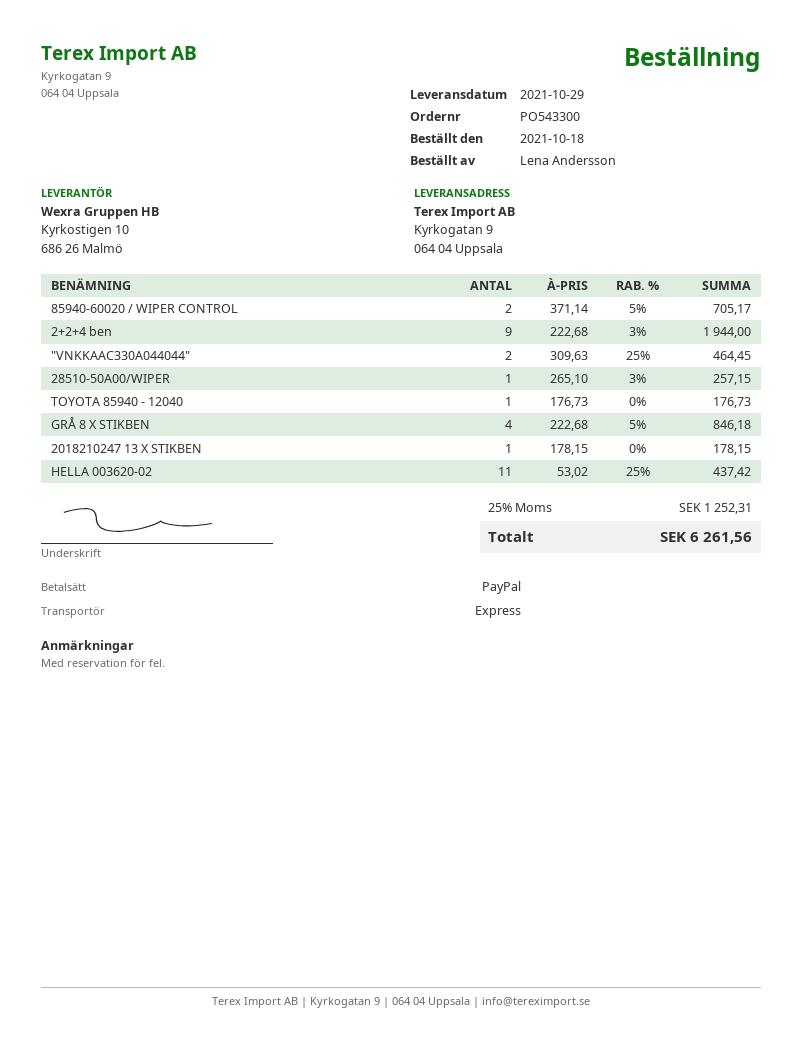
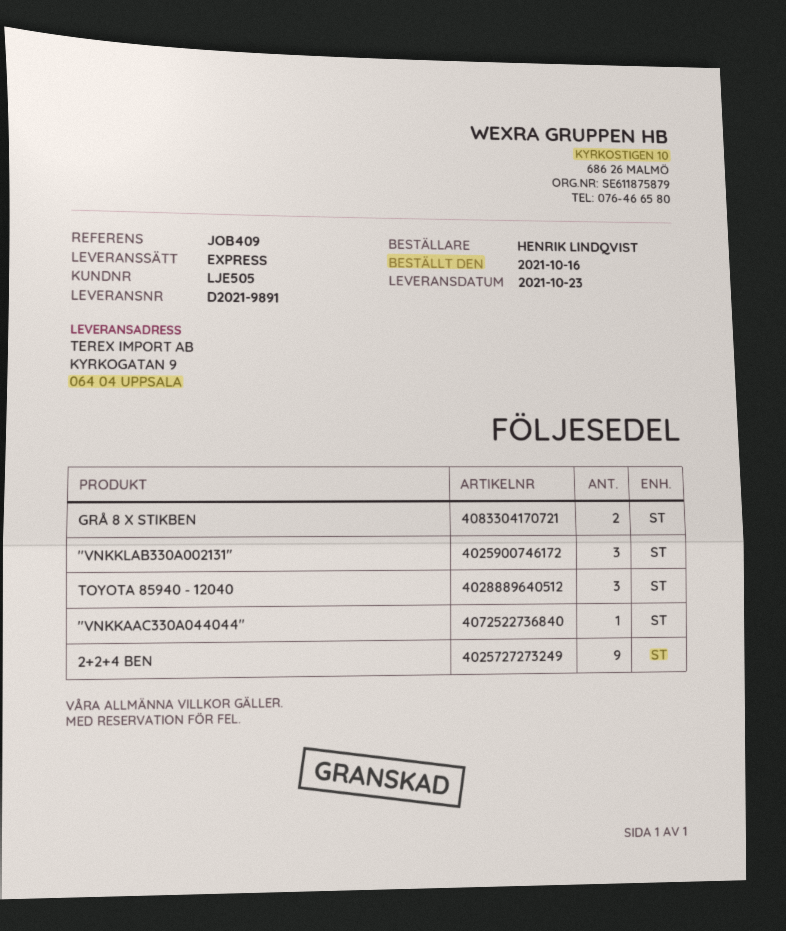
order date: 2021-10-18 -> 2021-10-16
delivery date: 2021-10-29 -> 2021-10-23
ordered by: Lena Andersson -> HENRIK LINDQVIST
85940-60020 / WIPER CONTROL: 2 -> none
"VNKKAAC330A044044": 2 -> 1
28510-50A00/WIPER: 1 -> none
TOYOTA 85940 - 12040: 1 -> 3
GRÅ 8 X STIKBEN: 4 -> 2
2018210247 13 X STIKBEN: 1 -> none
HELLA 003620-02: 11 -> none
"VNKKLAB330A002131": none -> 3

